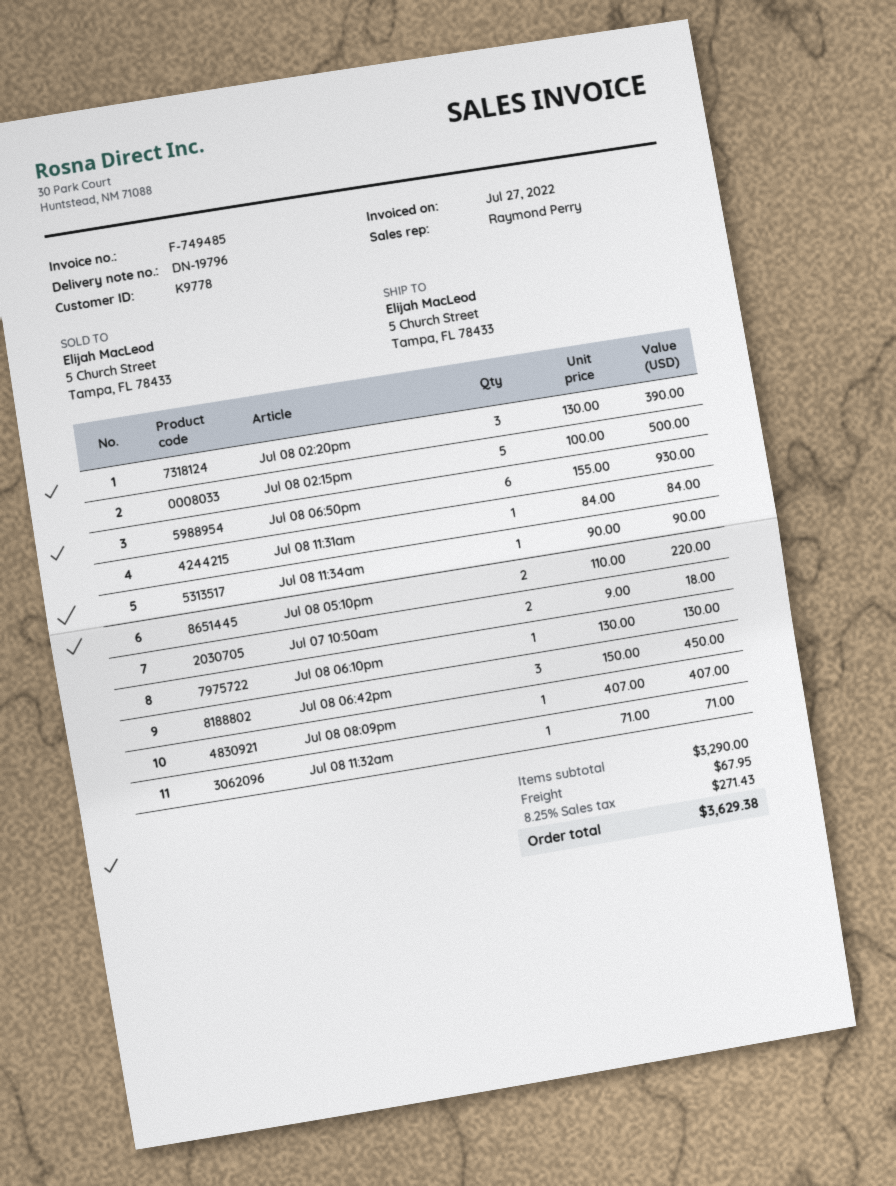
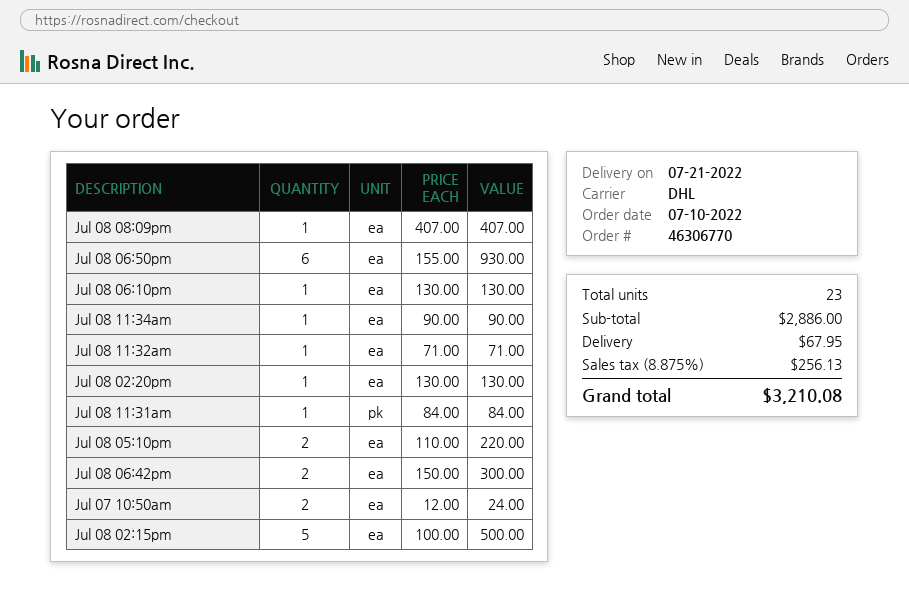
Jul 08 02:20pm: 3 x 130.00 = 390.00 -> 1 x 130.00 = 130.00
Jul 07 10:50am: 2 x 9.00 = 18.00 -> 2 x 12.00 = 24.00
Jul 08 06:42pm: 3 x 150.00 = 450.00 -> 2 x 150.00 = 300.00
subtotal: 3290.00 -> 2886.00
tax: 8.25% = 271.43 -> 8.875% = 256.13
total: 3629.38 -> 3210.08

